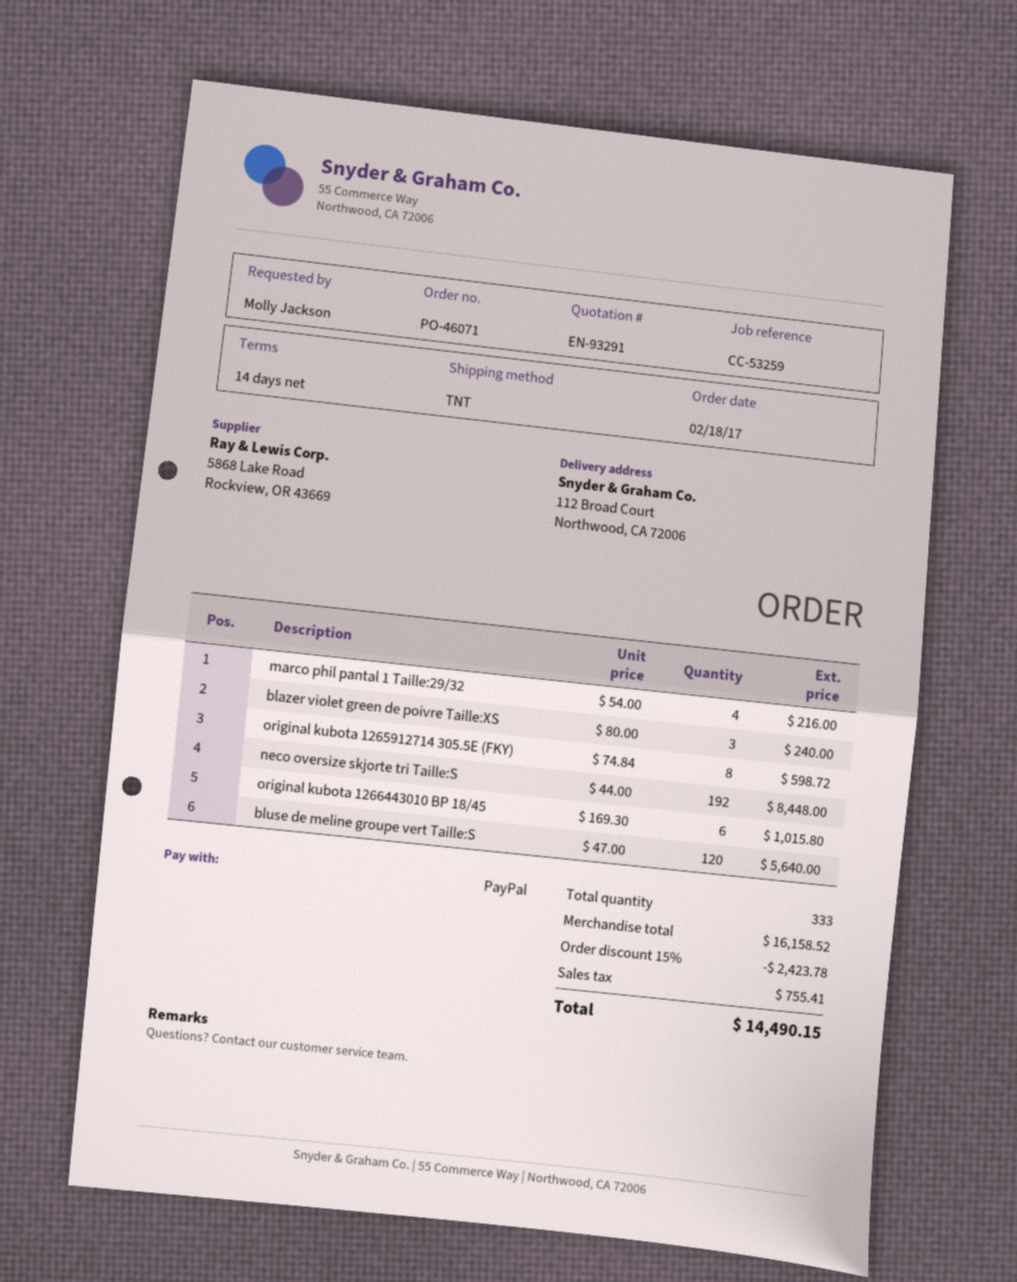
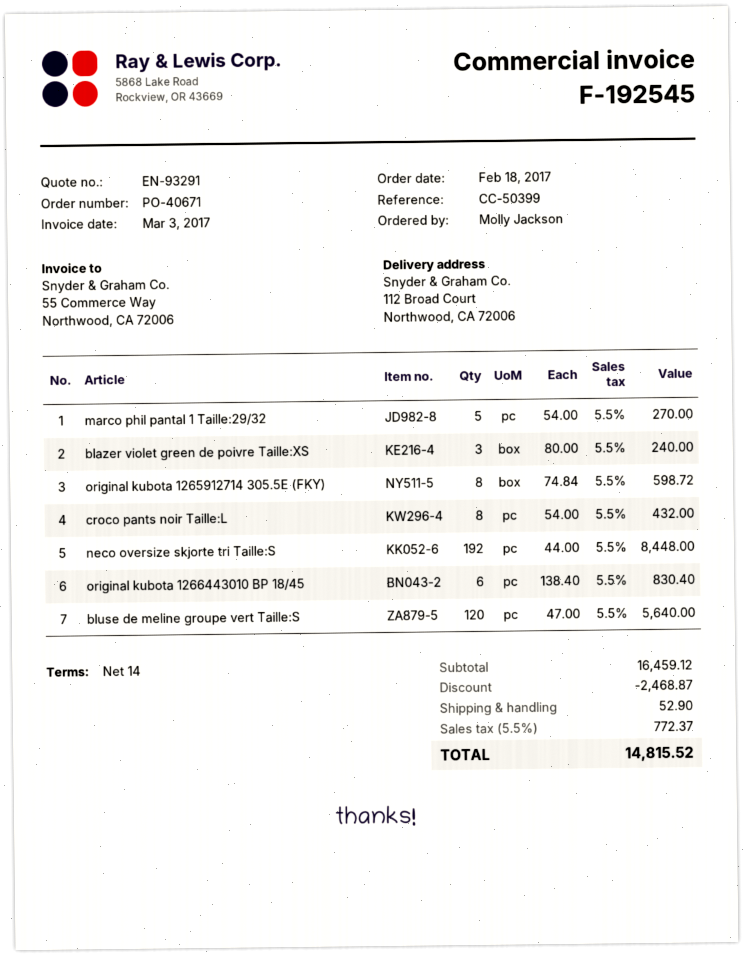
order number: PO-46071 -> PO-40671
reference: CC-53259 -> CC-50399
marco phil pantal 1 Taille:29/32: 4 x 54.00 = 216.00 -> 5 x 54.00 = 270.00
original kubota 1266443010 BP 18/45: 6 x 169.30 = 1015.80 -> 6 x 138.40 = 830.40
croco pants noir Taille:L: none -> 8 x 54.00 = 432.00
subtotal: 16158.52 -> 16459.12
discount: 2423.78 -> 2468.87
shipping: none -> 52.90
tax: 755.41 -> 772.37
total: 14490.15 -> 14815.52

